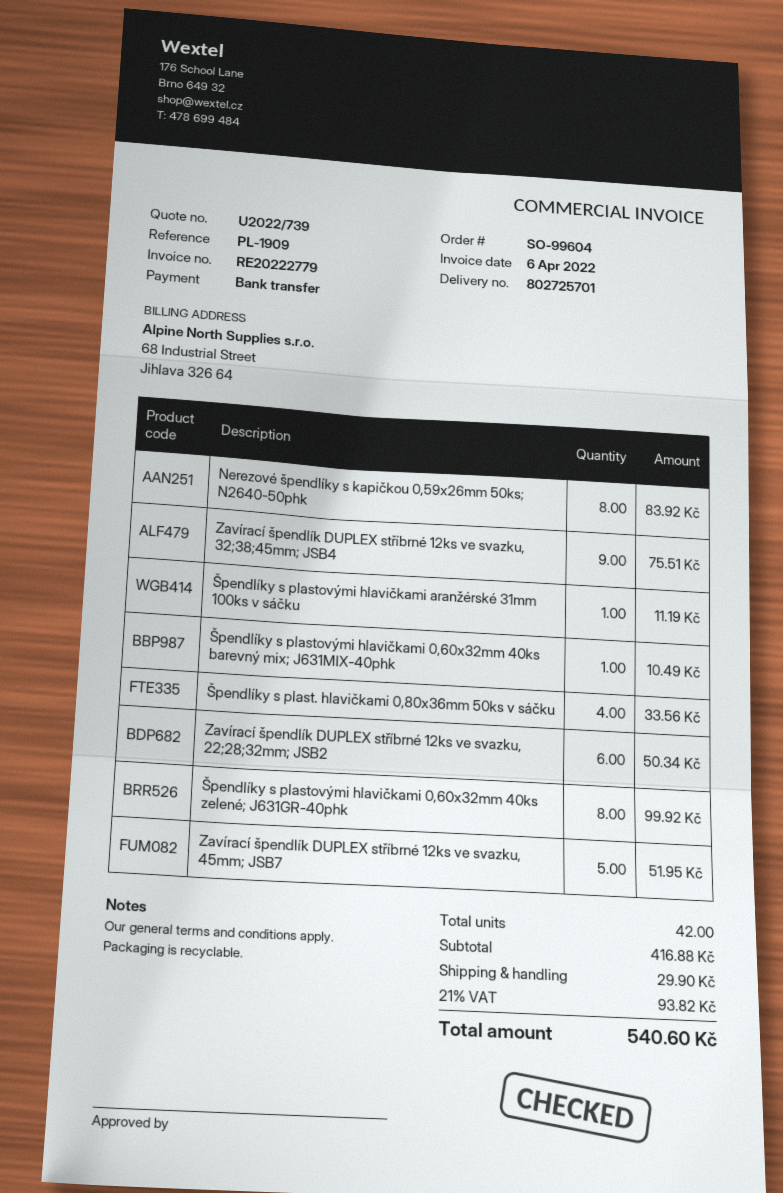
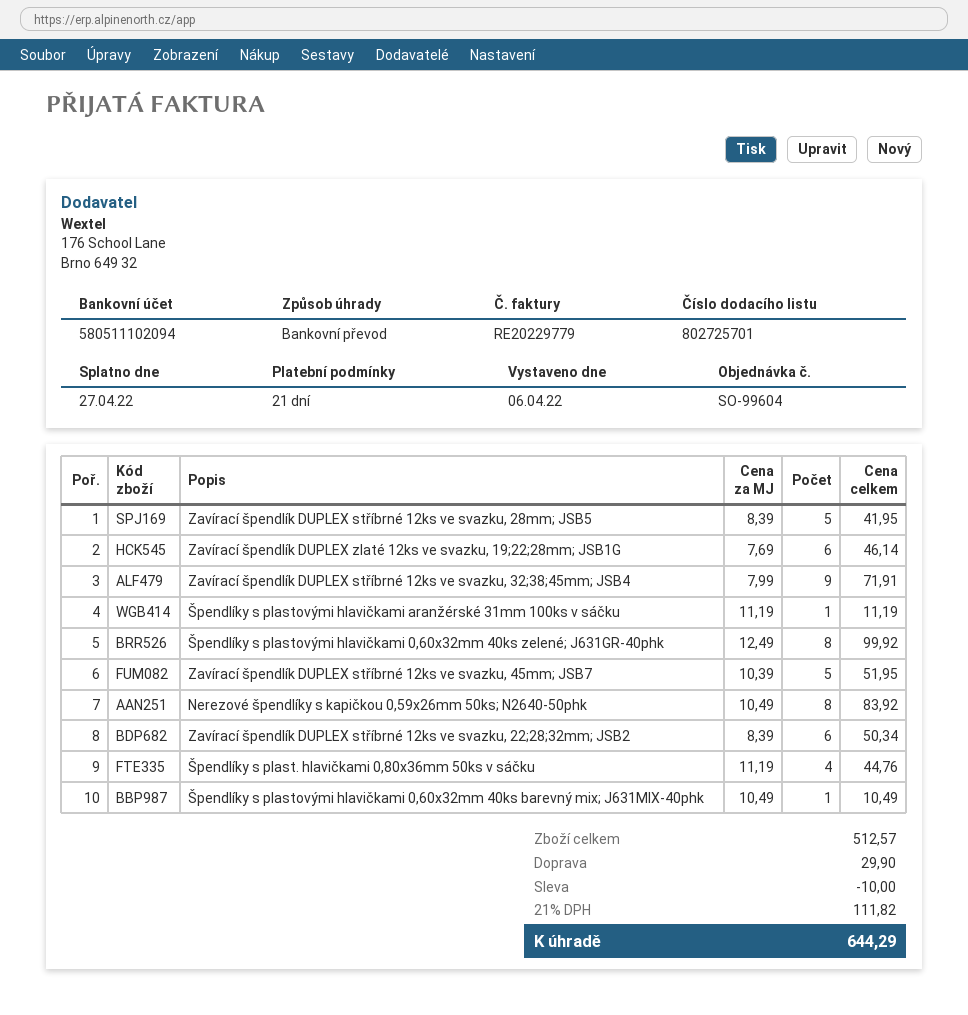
invoice number: RE20222779 -> RE20229779
Zavírací špendlík DUPLEX stříbrné 12ks ve svazku, 32;38;45mm; JSB4: 9 for 75.51 -> 9 for 71.91
Špendlíky s plast. hlavičkami 0,80x36mm 50ks v sáčku: 4 for 33.56 -> 4 for 44.76
Zavírací špendlík DUPLEX stříbrné 12ks ve svazku, 28mm; JSB5: none -> 5 for 41.95
Zavírací špendlík DUPLEX zlaté 12ks ve svazku, 19;22;28mm; JSB1G: none -> 6 for 46.14
subtotal: 416.88 -> 512.57
discount: none -> 10.00
tax: 21% = 93.82 -> 21% = 111.82
total: 540.60 -> 644.29

